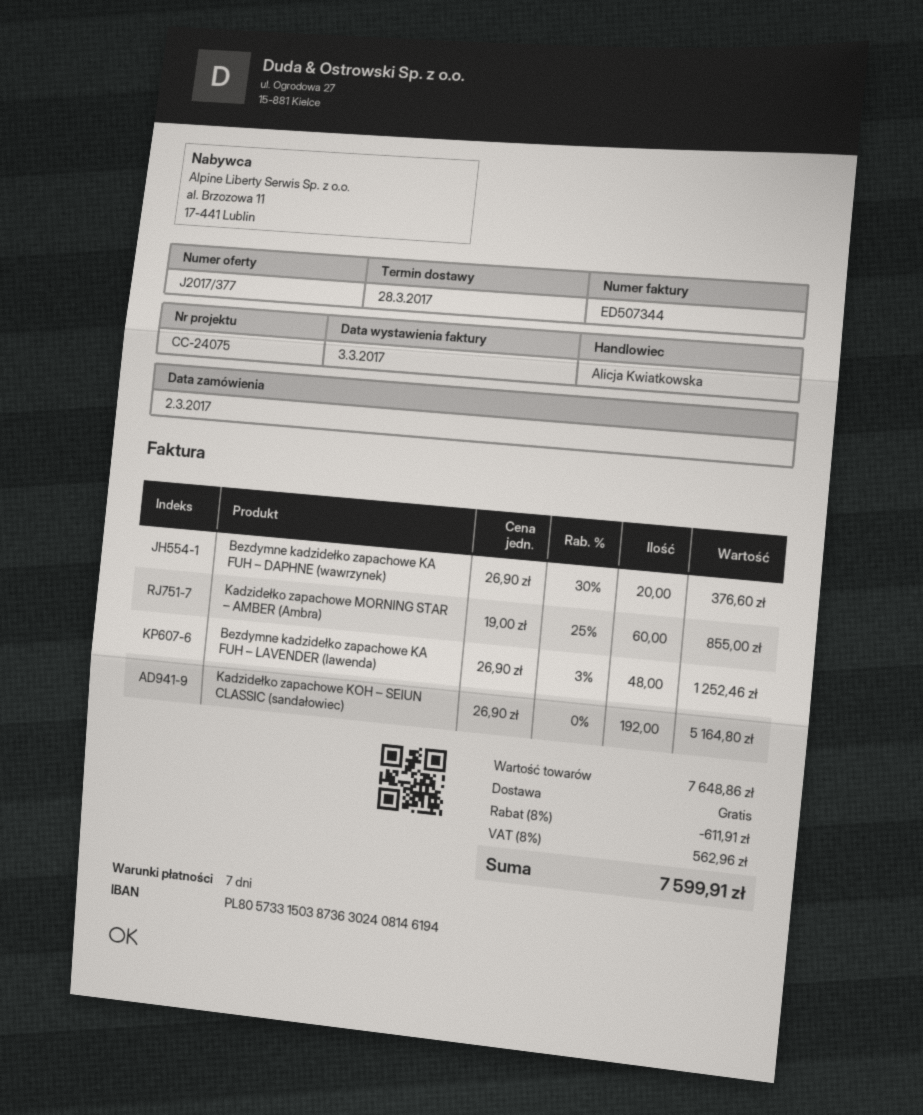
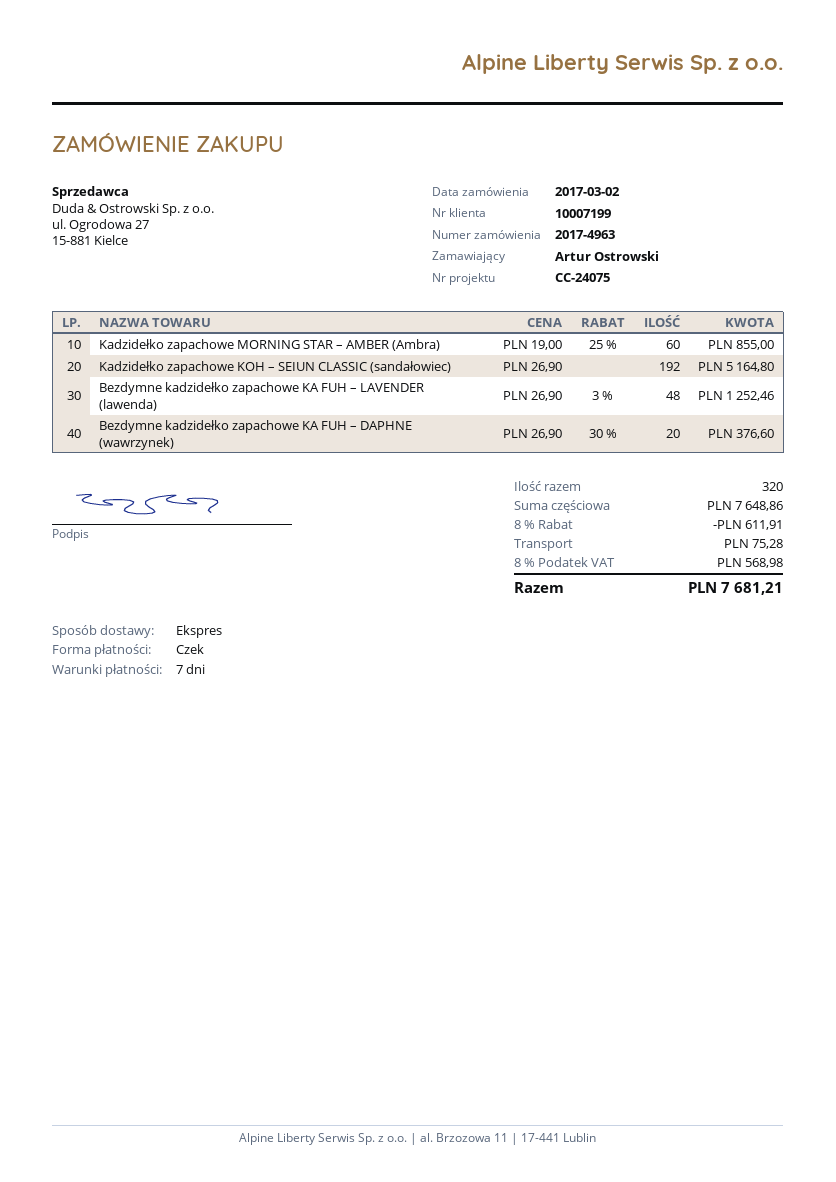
shipping: 0.00 -> 75.28
tax: 8% = 562.96 -> 8% = 568.98
total: 7599.91 -> 7681.21

